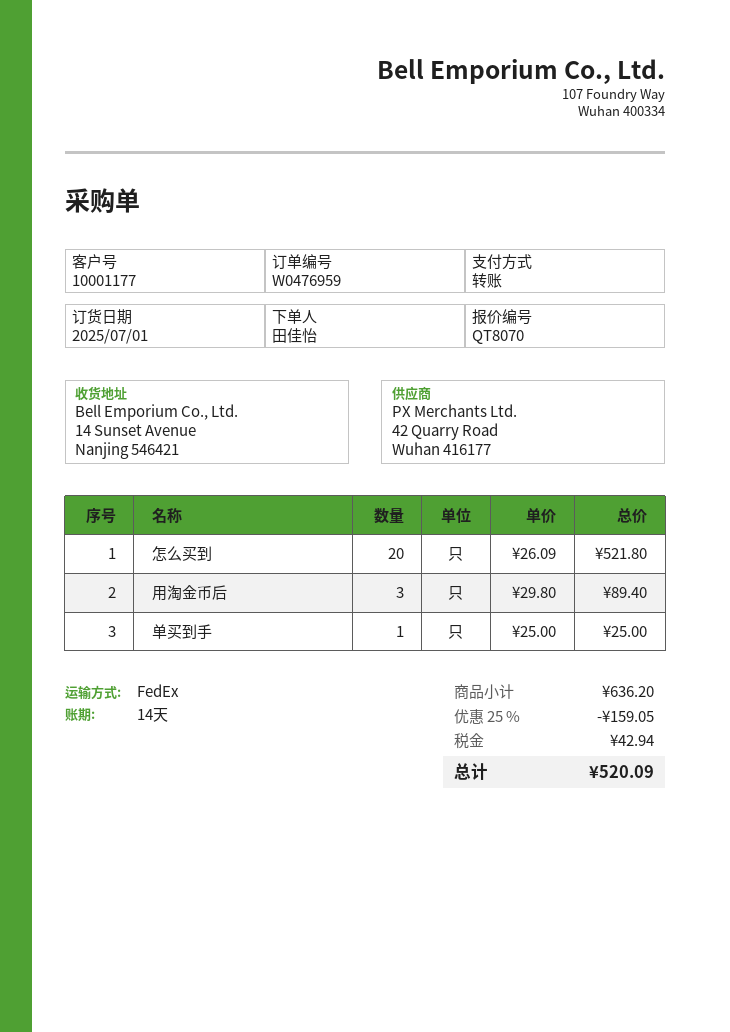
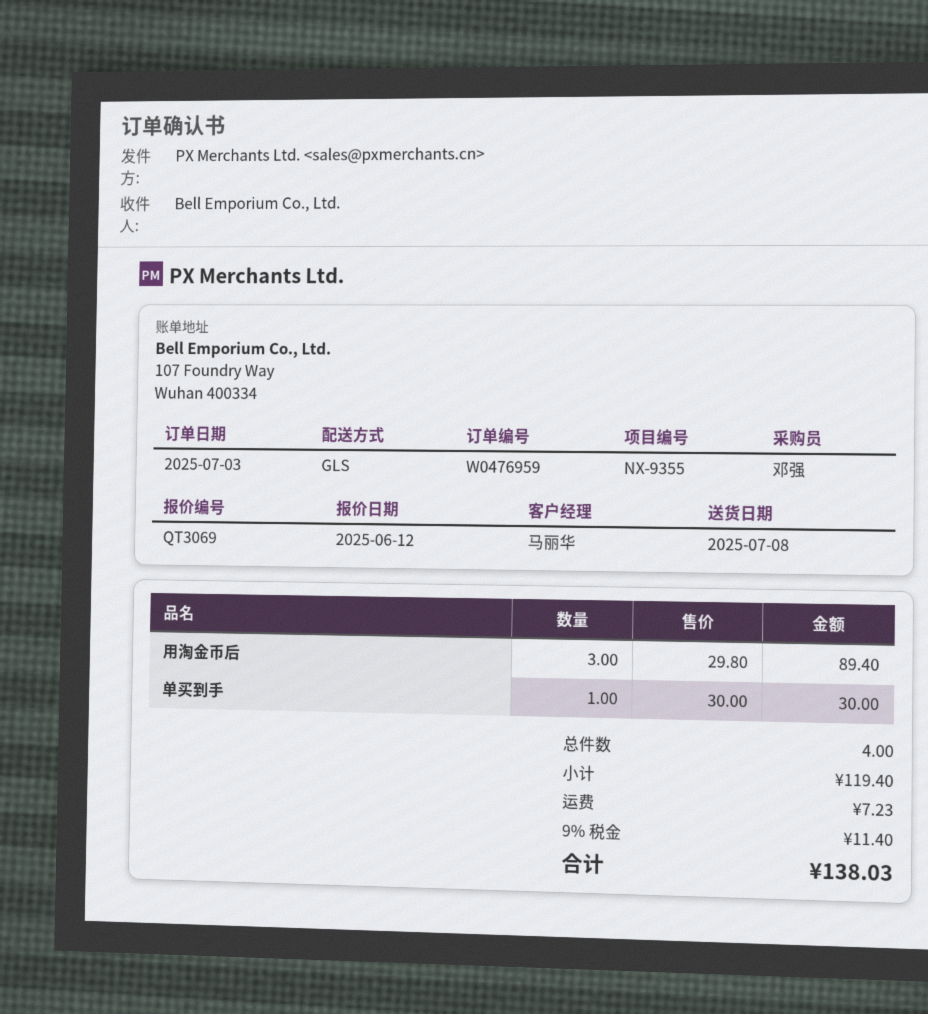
quote number: QT8070 -> QT3069
order date: 2025-07-01 -> 2025-07-03
ordered by: 田佳怡 -> 邓强
shipping method: FedEx -> GLS
怎么买到: 20 x 26.09 = 521.80 -> none
单买到手: 1 x 25.00 = 25.00 -> 1 x 30.00 = 30.00
subtotal: 636.20 -> 119.40
discount: 25% = 159.05 -> none
shipping: none -> 7.23
tax: 42.94 -> 11.40
total: 520.09 -> 138.03

